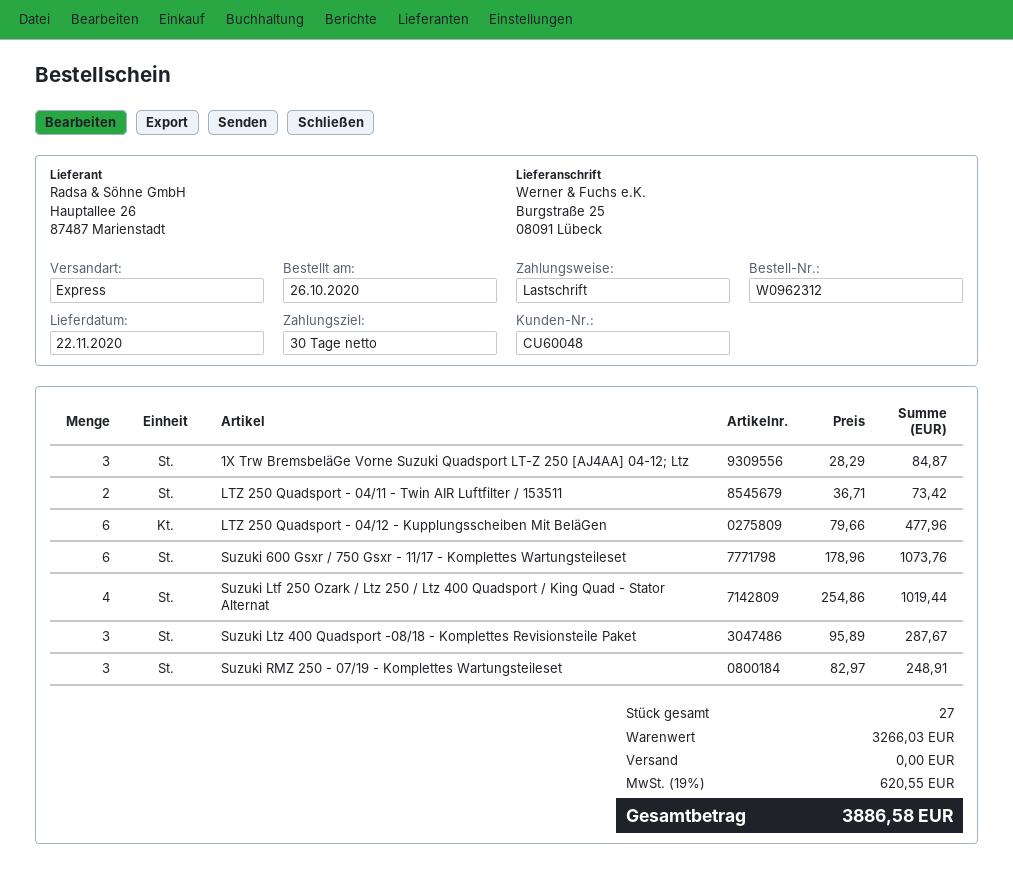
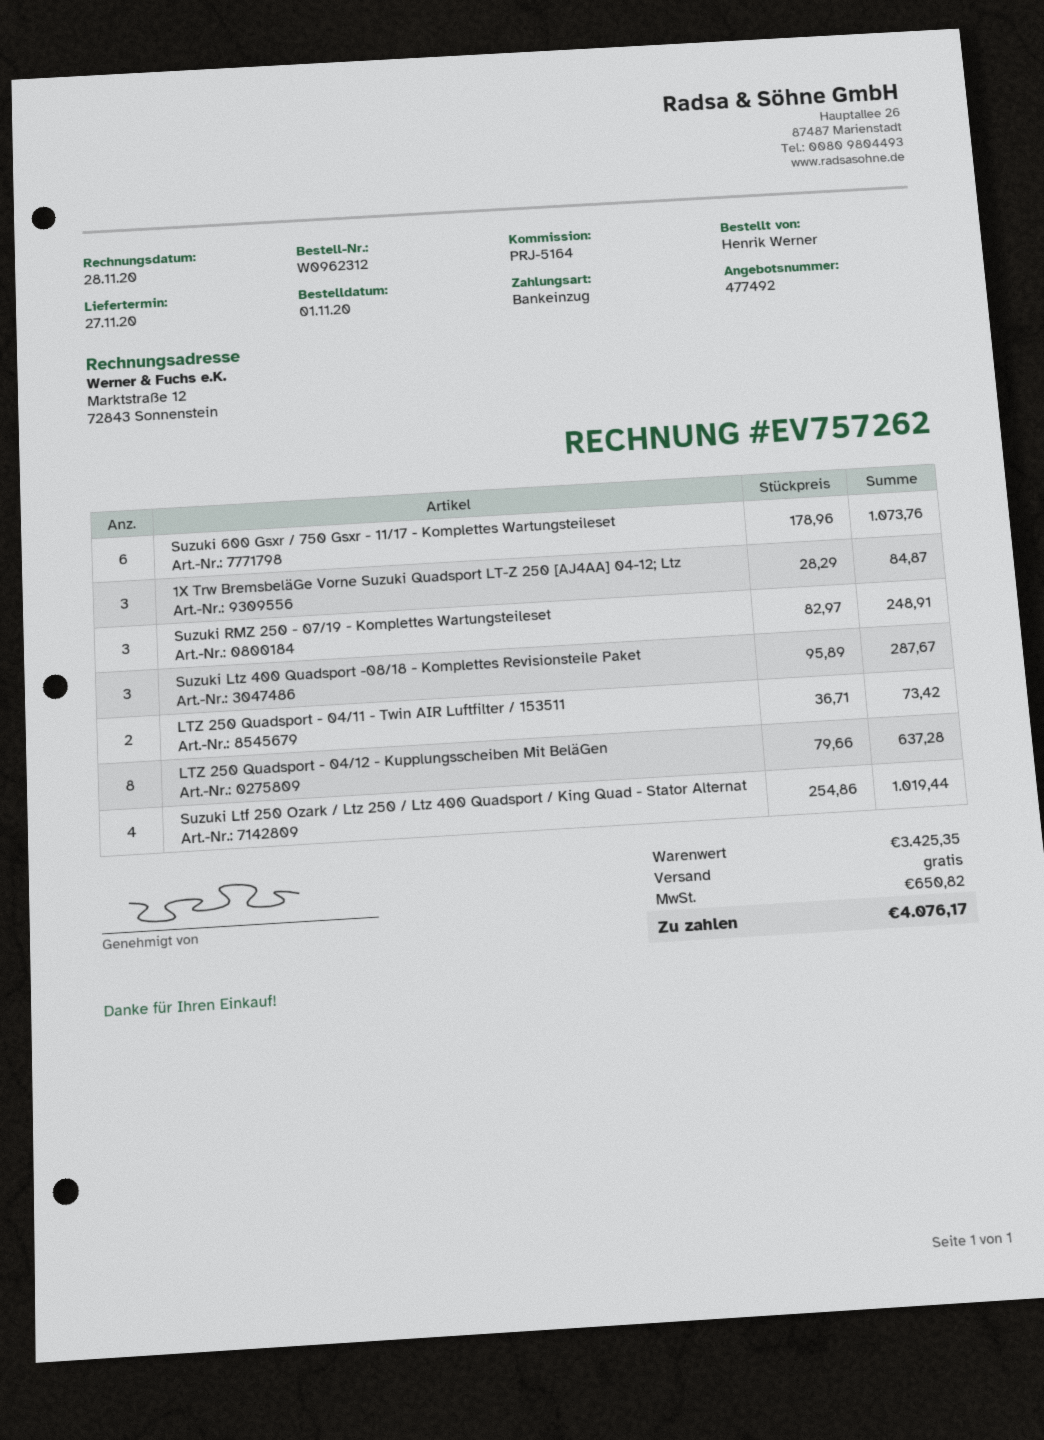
order date: 2020-10-26 -> 2020-11-01
delivery date: 2020-11-22 -> 2020-11-27
LTZ 250 Quadsport - 04/12 - Kupplungsscheiben Mit BeläGen: 6 x 79.66 = 477.96 -> 8 x 79.66 = 637.28
subtotal: 3266.03 -> 3425.35
tax: 620.55 -> 650.82
total: 3886.58 -> 4076.17

